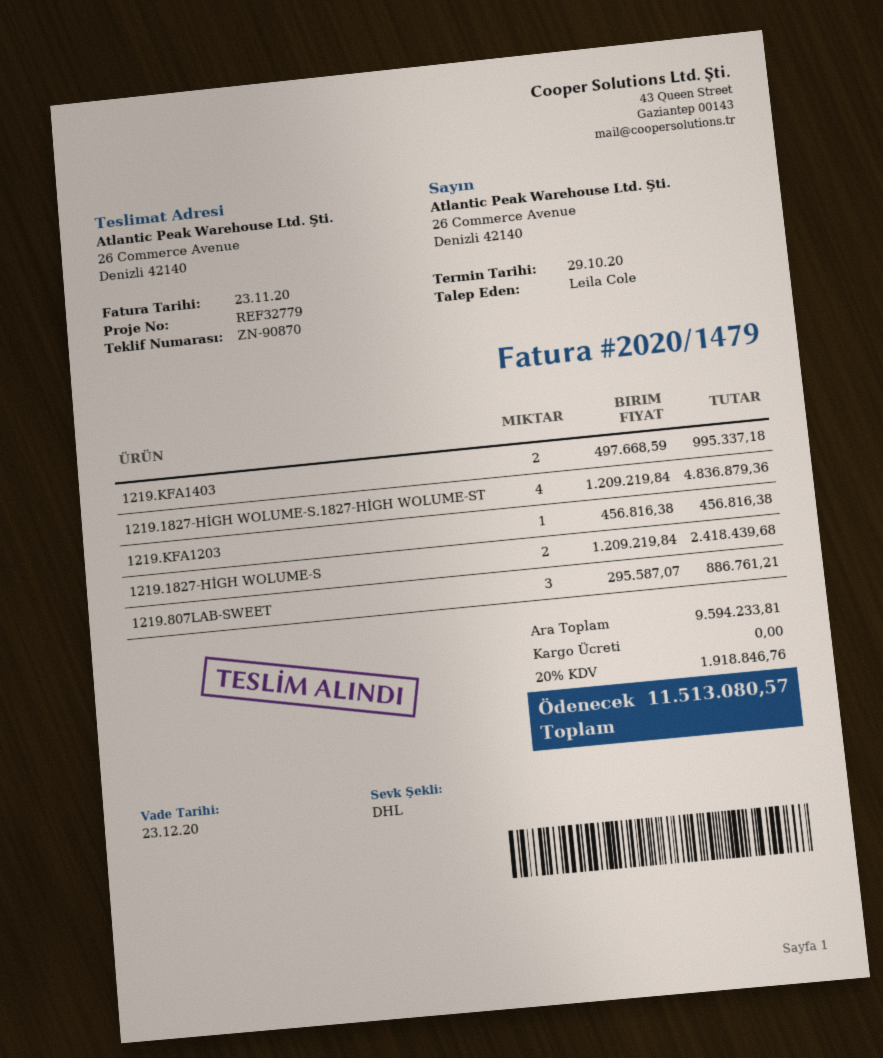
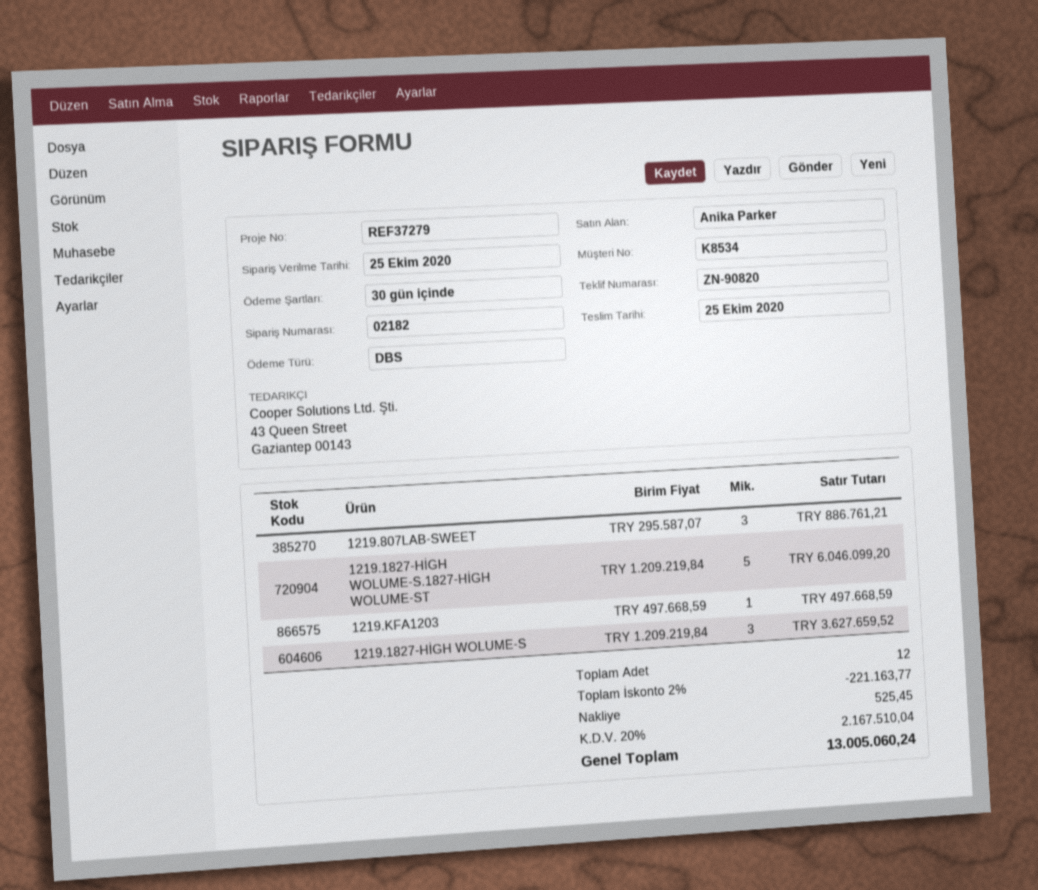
quote number: ZN-90870 -> ZN-90820
delivery date: 2020-10-29 -> 2020-10-25
reference: REF32779 -> REF37279
ordered by: Leila Cole -> Anika Parker
1219.KFA1403: 2 x 497668.59 = 995337.18 -> none
1219.1827-HİGH WOLUME-S.1827-HİGH WOLUME-ST: 4 x 1209219.84 = 4836879.36 -> 5 x 1209219.84 = 6046099.20
1219.KFA1203: 1 x 456816.38 = 456816.38 -> 1 x 497668.59 = 497668.59
1219.1827-HİGH WOLUME-S: 2 x 1209219.84 = 2418439.68 -> 3 x 1209219.84 = 3627659.52
discount: none -> 2% = 221163.77
shipping: 0.00 -> 525.45
tax: 20% = 1918846.76 -> 20% = 2167510.04
total: 11513080.57 -> 13005060.24

